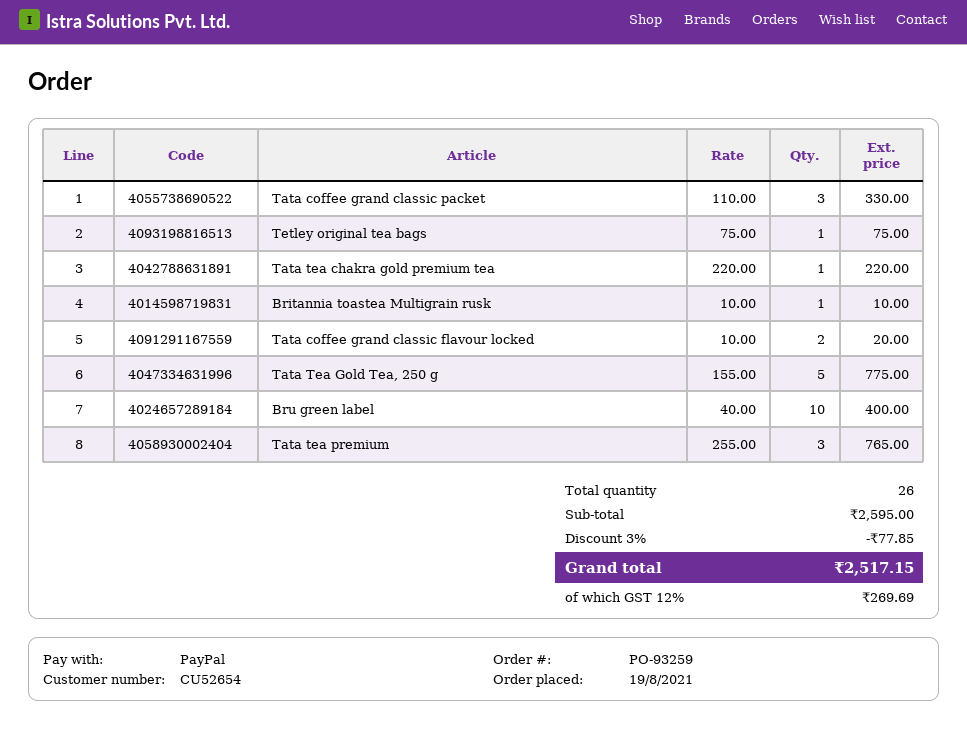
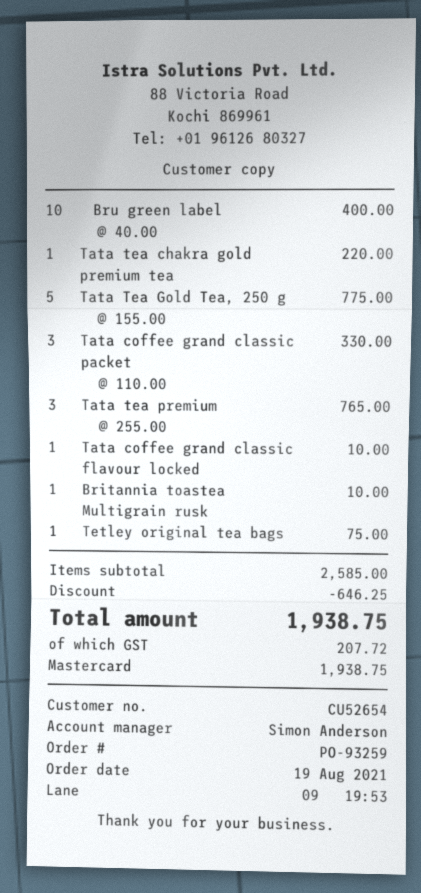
payment method: PayPal -> Mastercard
Tata coffee grand classic flavour locked: 2 x 10.00 = 20.00 -> 1 x 10.00 = 10.00
subtotal: 2595.00 -> 2585.00
discount: 77.85 -> 646.25
tax: 269.69 -> 207.72
total: 2517.15 -> 1938.75

